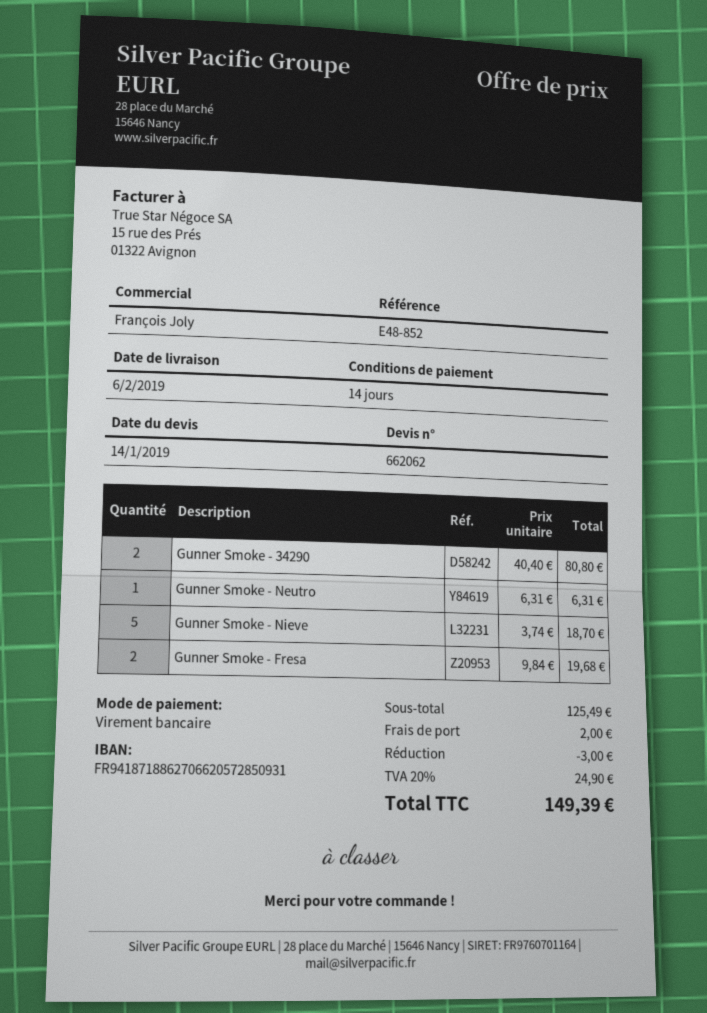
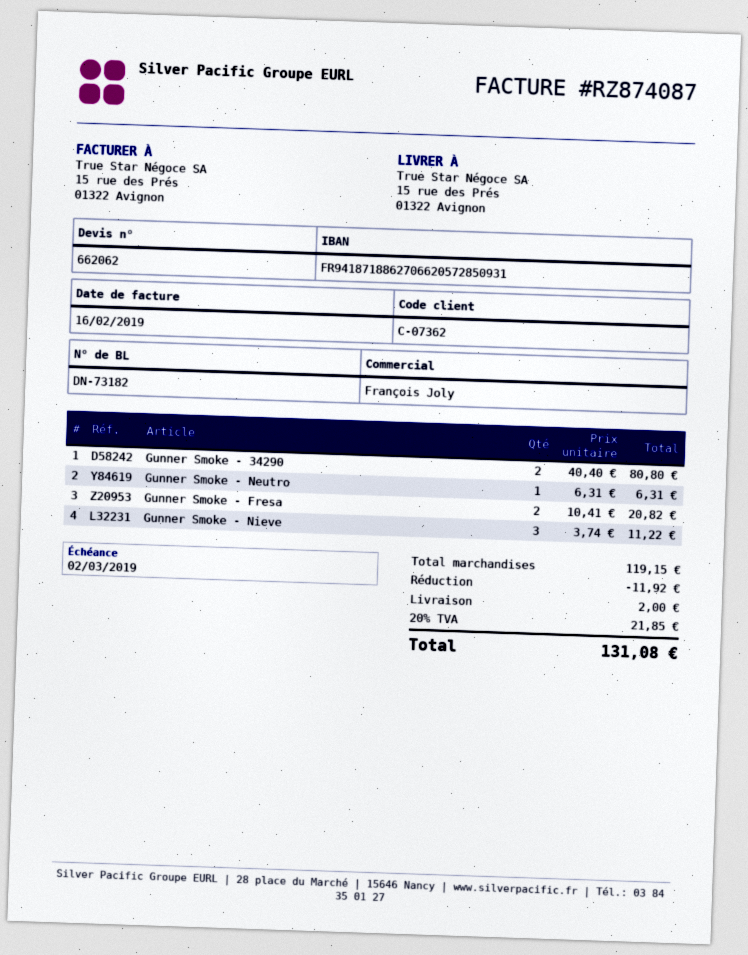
Gunner Smoke - Nieve: 5 x 3.74 = 18.70 -> 3 x 3.74 = 11.22
Gunner Smoke - Fresa: 2 x 9.84 = 19.68 -> 2 x 10.41 = 20.82
subtotal: 125.49 -> 119.15
discount: 3.00 -> 11.92
tax: 20% = 24.90 -> 20% = 21.85
total: 149.39 -> 131.08

